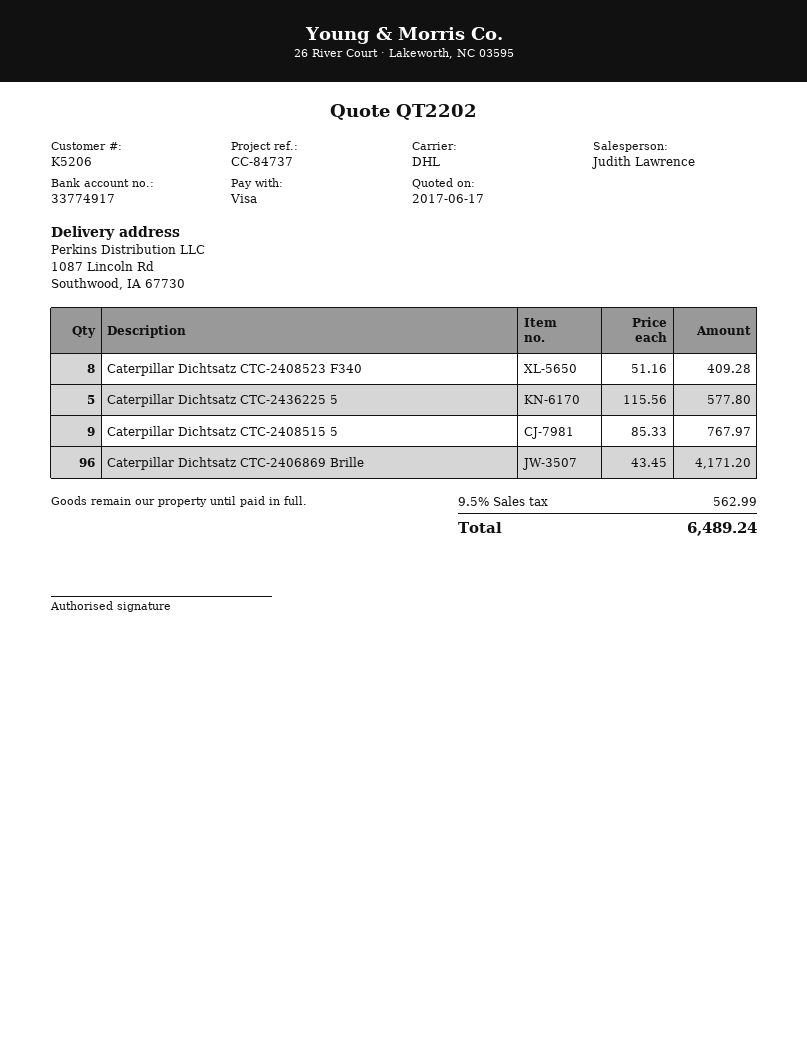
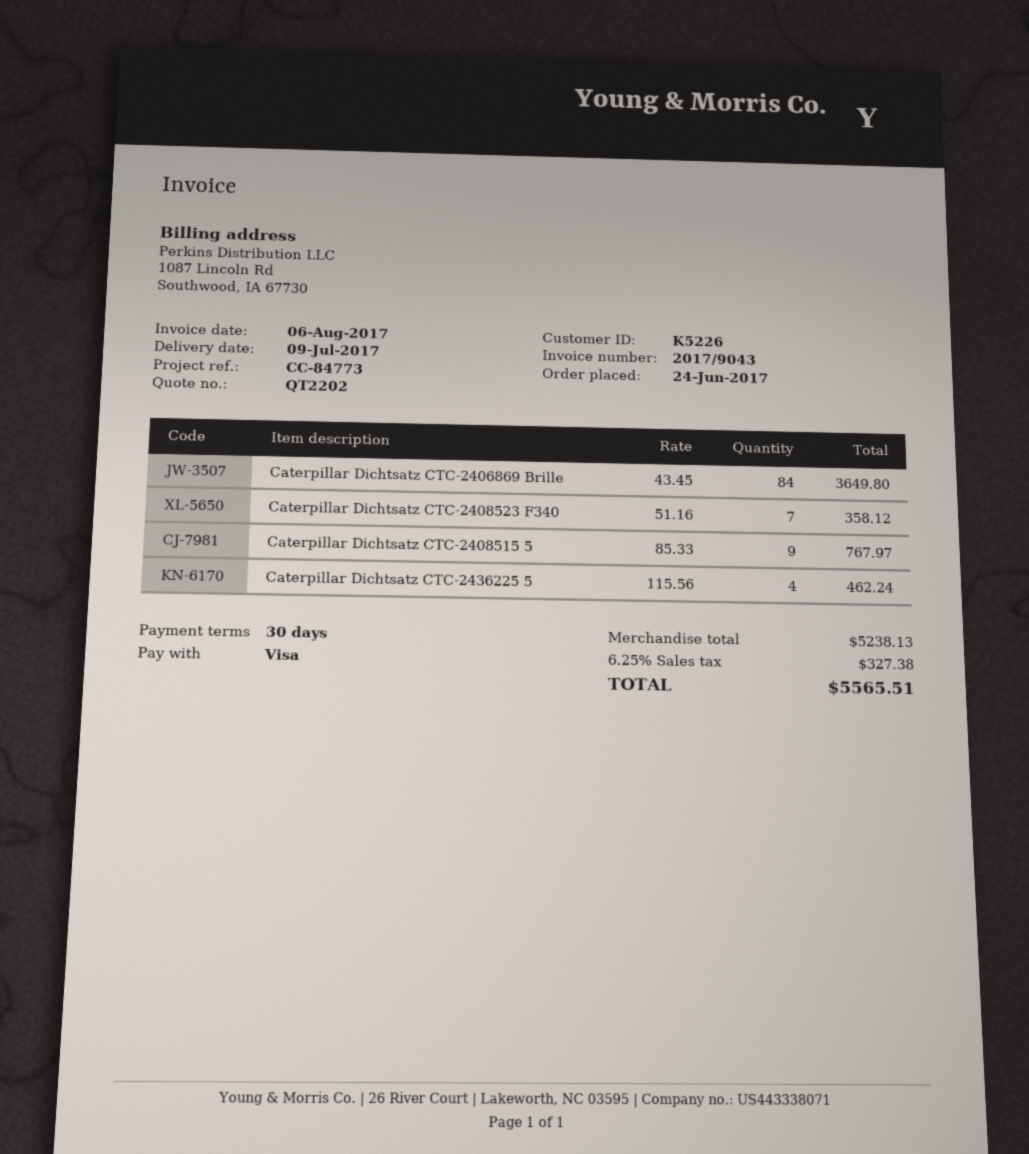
customer number: K5206 -> K5226
reference: CC-84737 -> CC-84773
Caterpillar Dichtsatz CTC-2408523 F340: 8 x 51.16 = 409.28 -> 7 x 51.16 = 358.12
Caterpillar Dichtsatz CTC-2436225 5: 5 x 115.56 = 577.80 -> 4 x 115.56 = 462.24
Caterpillar Dichtsatz CTC-2406869 Brille: 96 x 43.45 = 4171.20 -> 84 x 43.45 = 3649.80
tax: 9.5% = 562.99 -> 6.25% = 327.38
total: 6489.24 -> 5565.51

